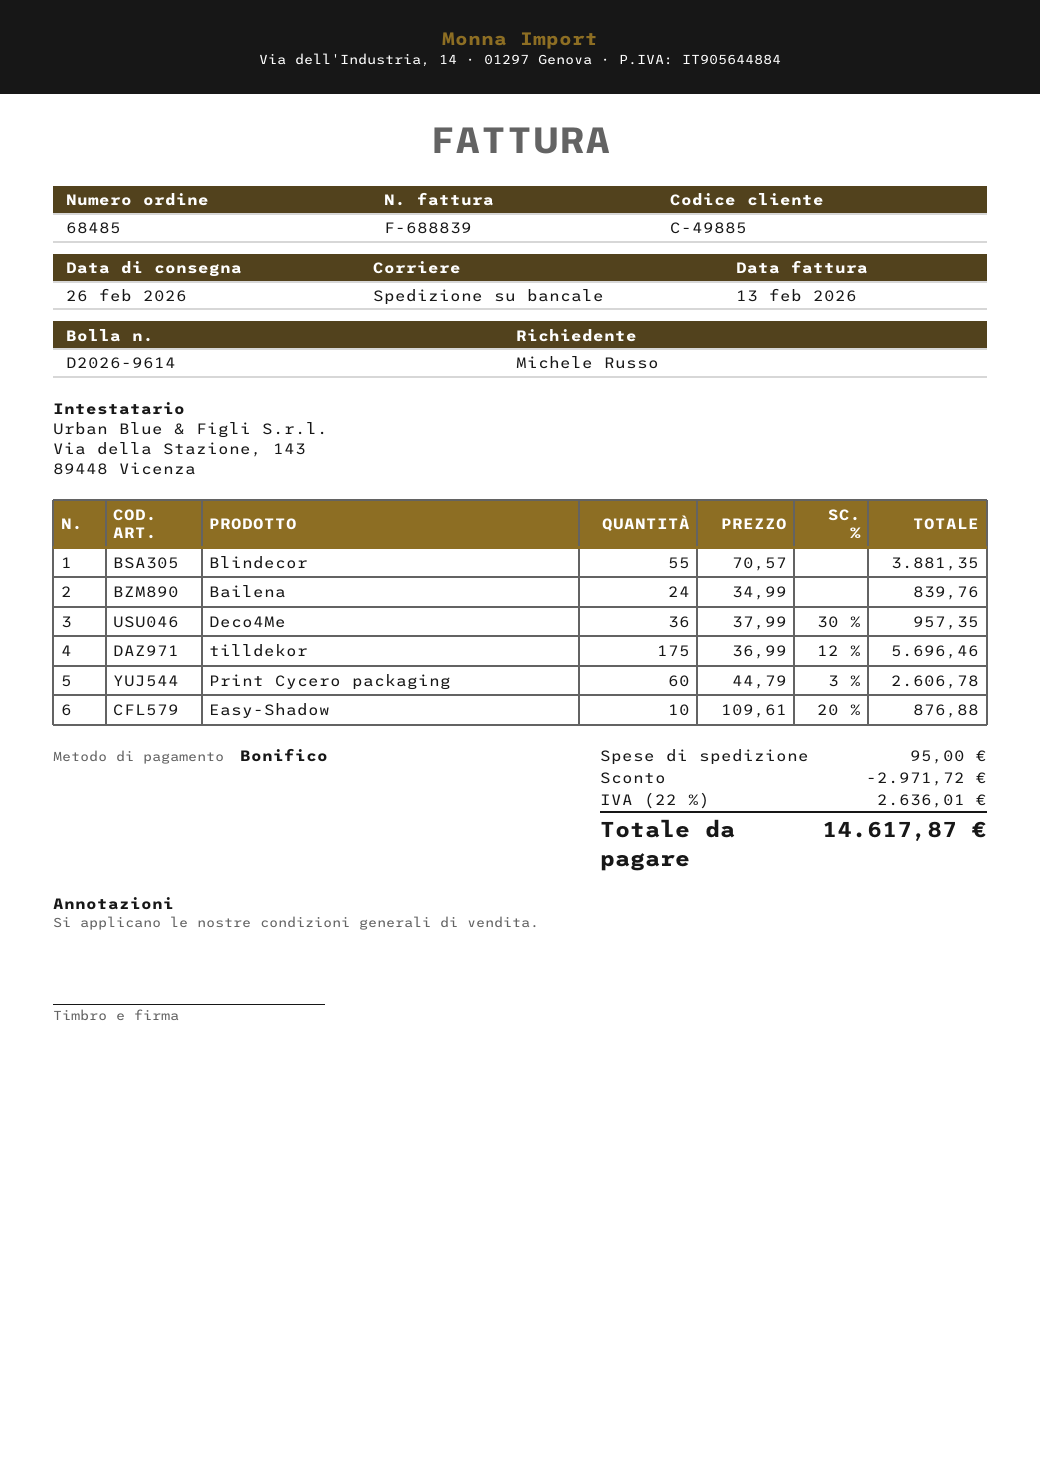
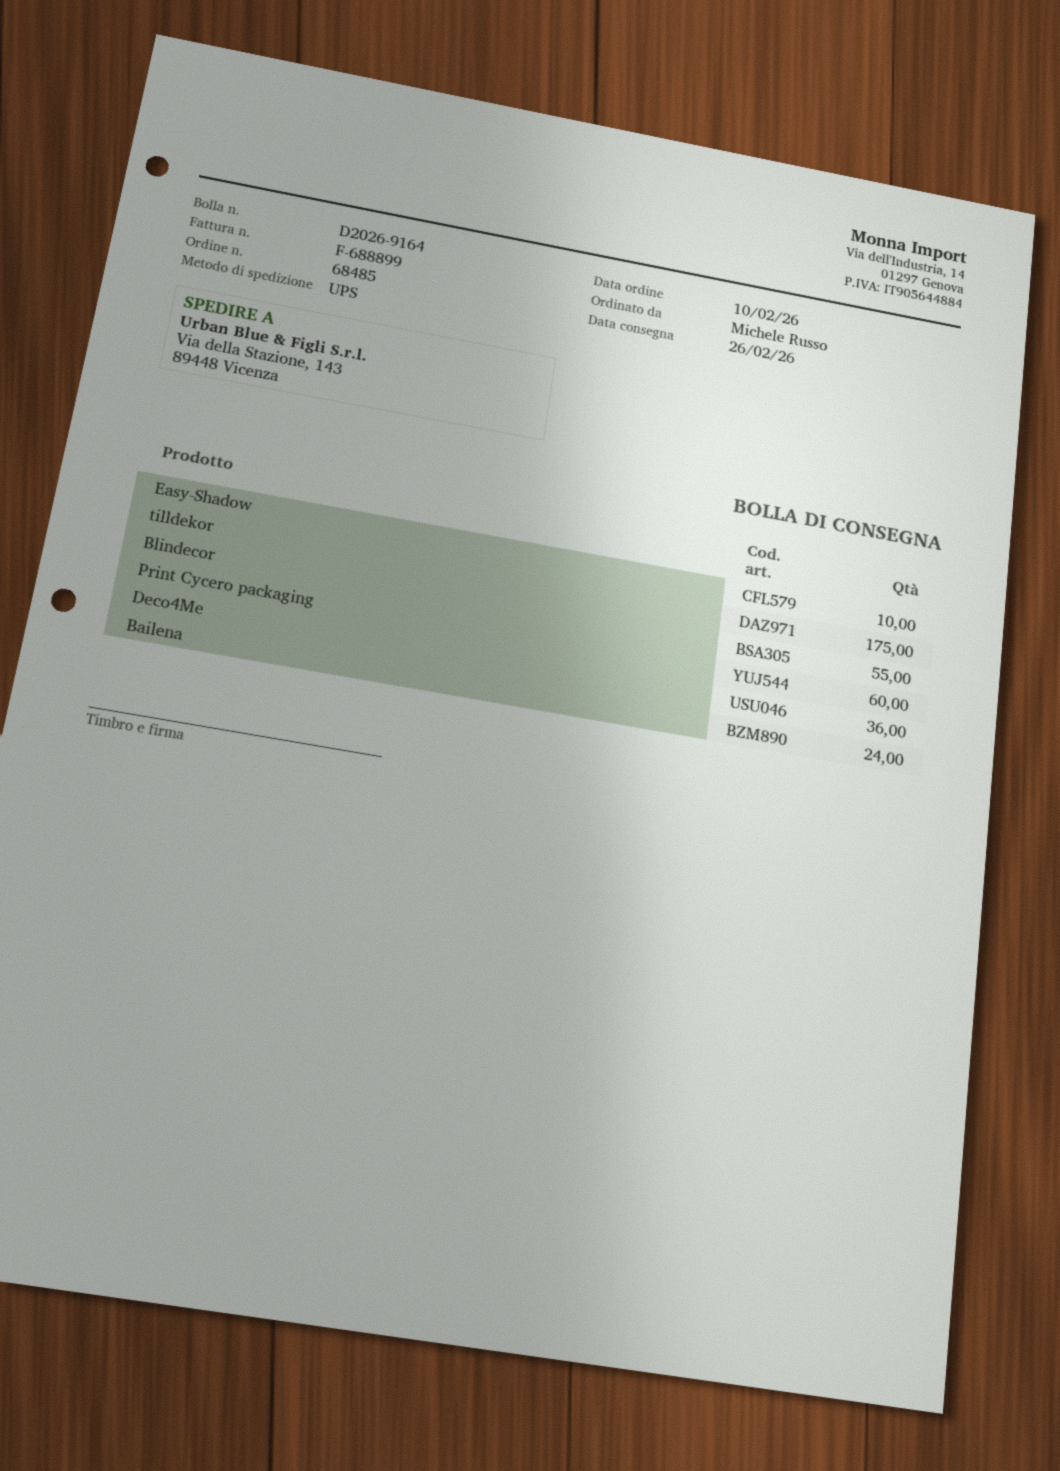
delivery note number: D2026-9614 -> D2026-9164
invoice number: F-688839 -> F-688899
shipping method: pallet freight -> UPS

